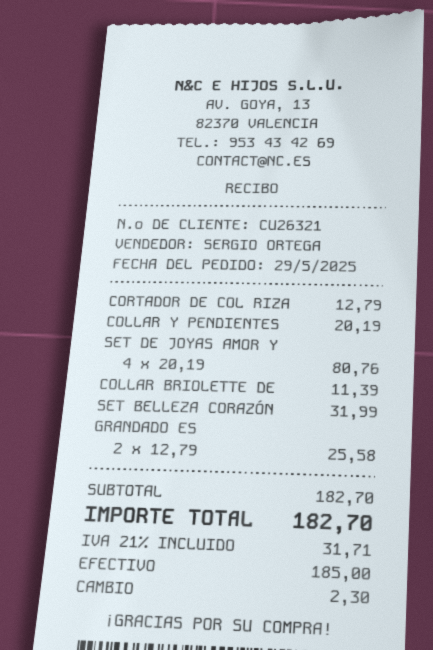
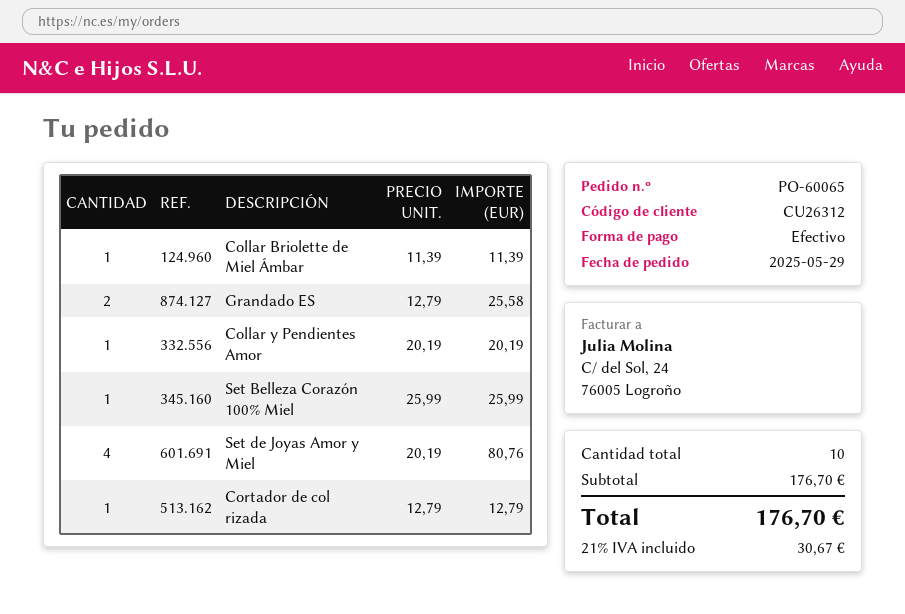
customer number: CU26321 -> CU26312
SET BELLEZA CORAZÓN: 1 x 31.99 = 31.99 -> 1 x 25.99 = 25.99
subtotal: 182.70 -> 176.70
tax: 21% = 31.71 -> 21% = 30.67
total: 182.70 -> 176.70

